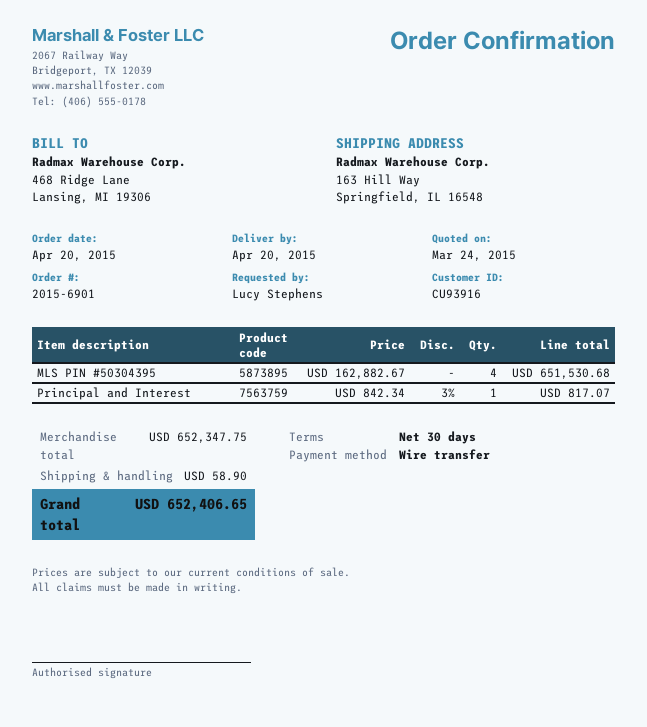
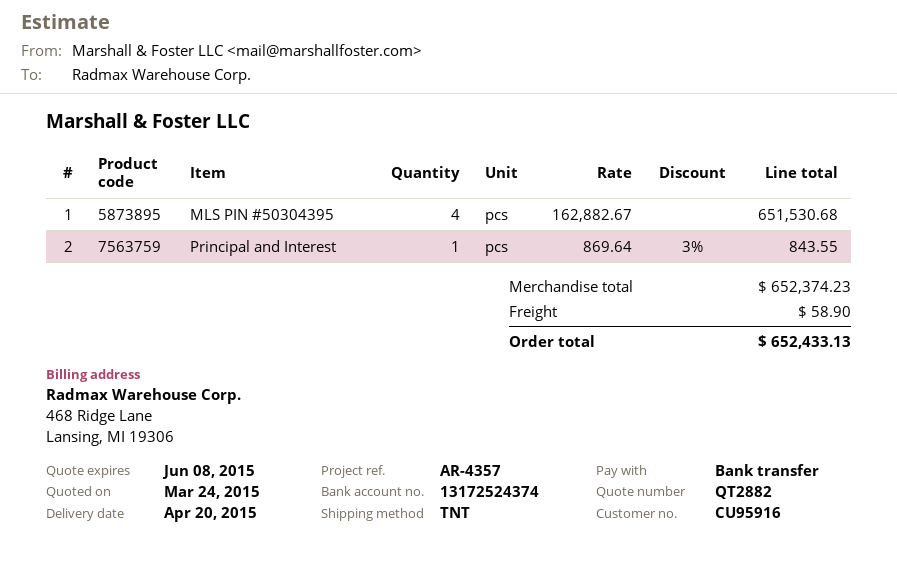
customer number: CU93916 -> CU95916
Principal and Interest: 1 x 842.34 - 3% = 817.07 -> 1 x 869.64 - 3% = 843.55
subtotal: 652347.75 -> 652374.23
total: 652406.65 -> 652433.13

